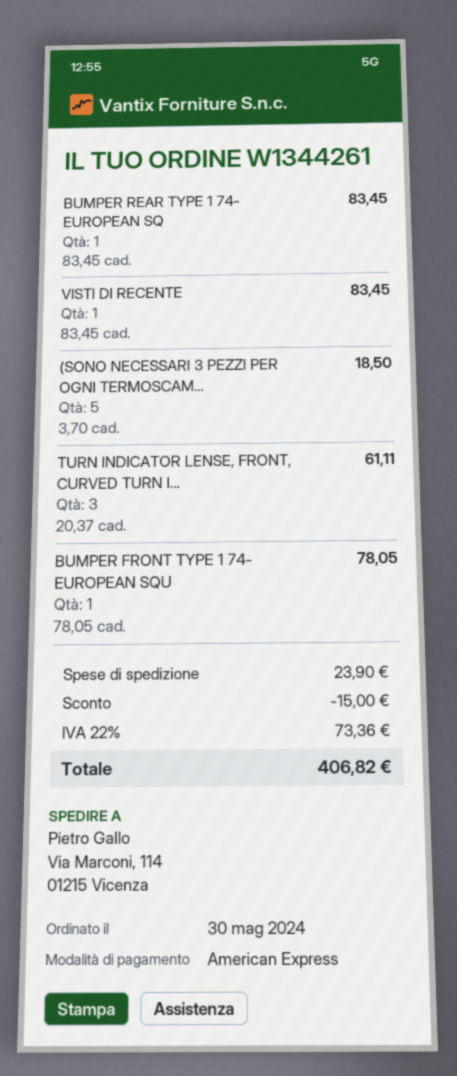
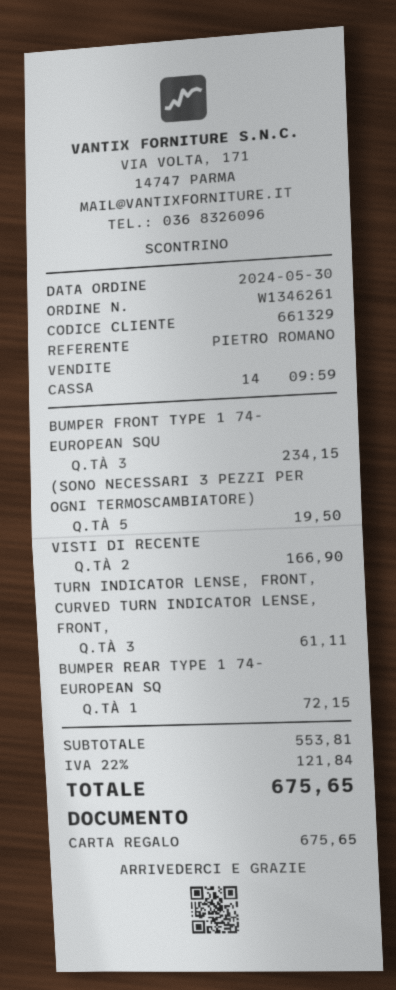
order number: W1344261 -> W1346261
payment method: American Express -> gift card
BUMPER REAR TYPE 1 74- EUROPEAN SQ: 1 for 83.45 -> 1 for 72.15
VISTI DI RECENTE: 1 for 83.45 -> 2 for 166.90
(SONO NECESSARI 3 PEZZI PER OGNI TERMOSCAM...: 5 for 18.50 -> 5 for 19.50
BUMPER FRONT TYPE 1 74- EUROPEAN SQU: 1 for 78.05 -> 3 for 234.15
discount: 15.00 -> none
shipping: 23.90 -> none
tax: 22% = 73.36 -> 22% = 121.84
total: 406.82 -> 675.65

